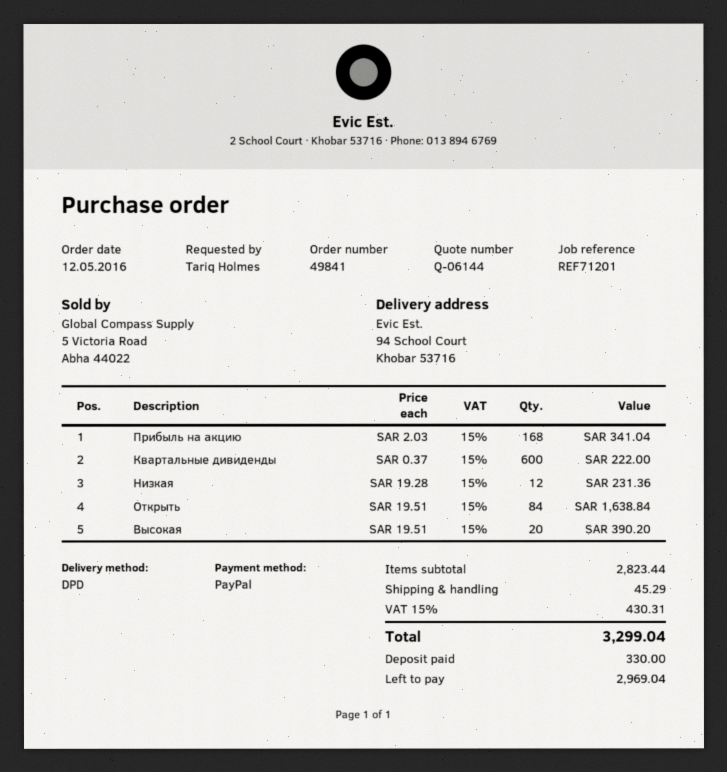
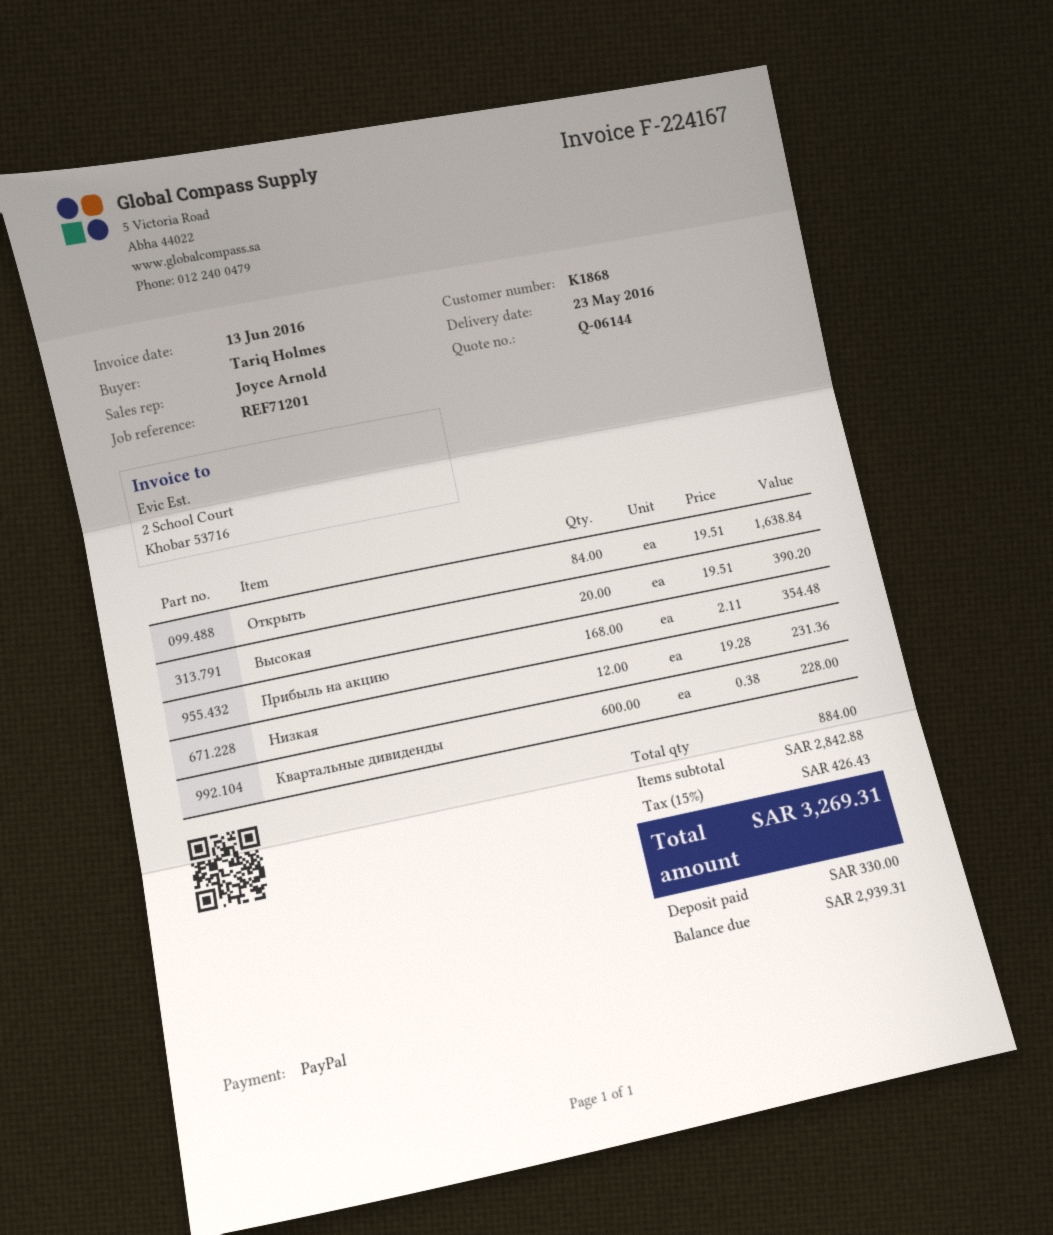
Прибыль на акцию: 168 x 2.03 = 341.04 -> 168 x 2.11 = 354.48
Квартальные дивиденды: 600 x 0.37 = 222.00 -> 600 x 0.38 = 228.00
subtotal: 2823.44 -> 2842.88
shipping: 45.29 -> none
tax: 15% = 430.31 -> 15% = 426.43
total: 3299.04 -> 3269.31
balance: 2969.04 -> 2939.31

